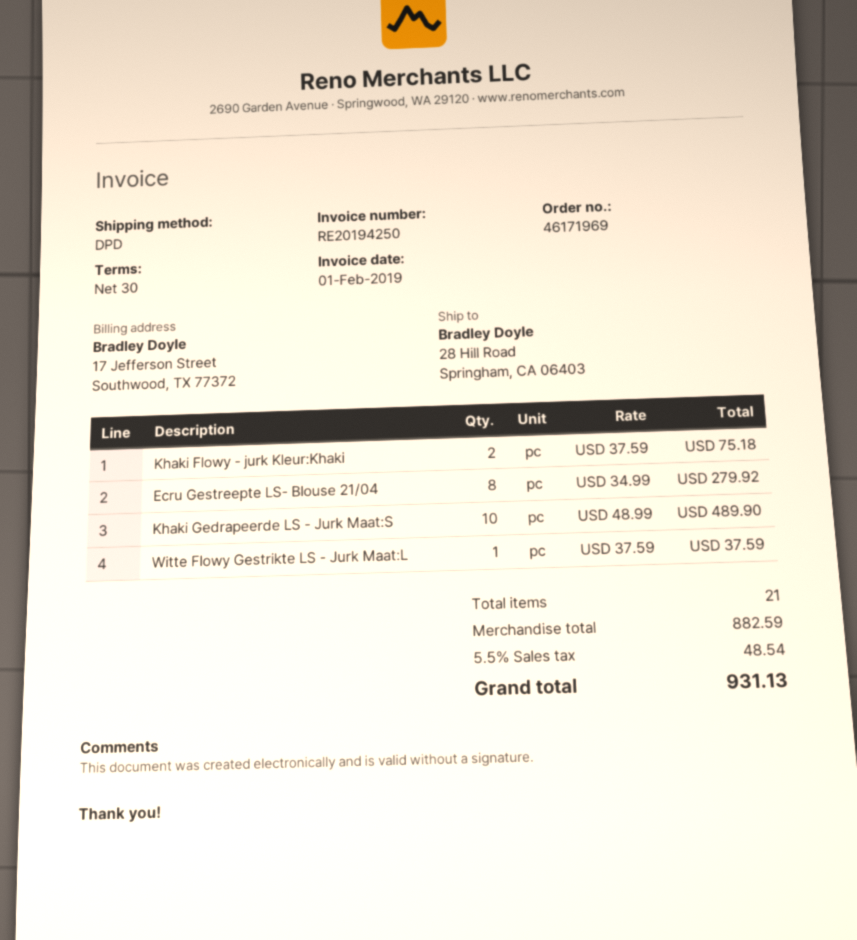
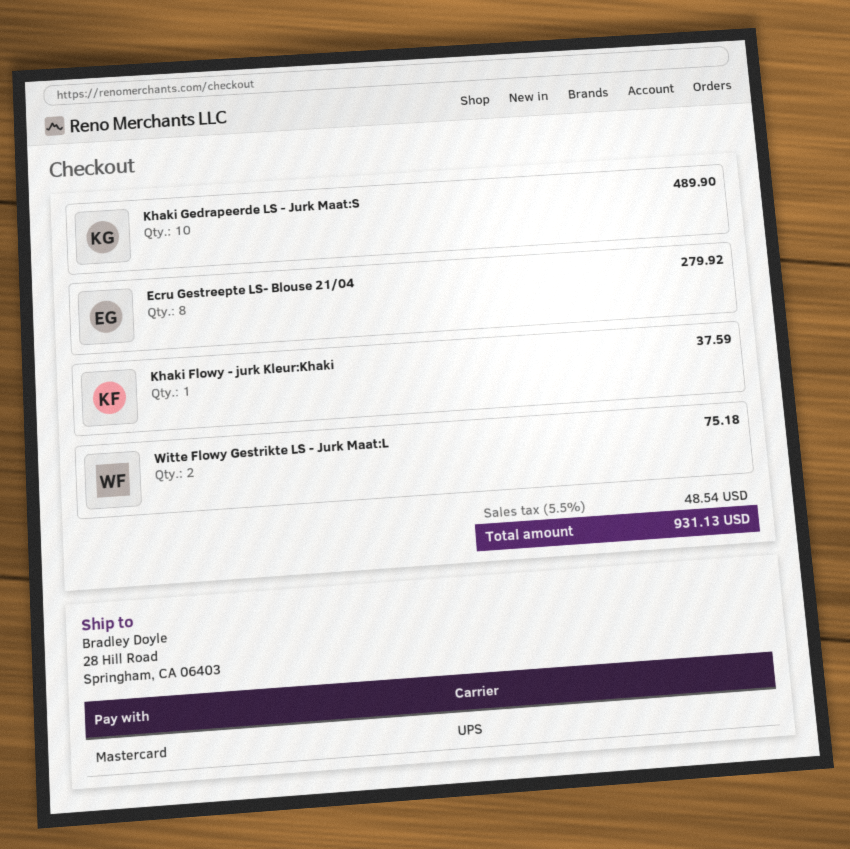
shipping method: DPD -> UPS
Khaki Flowy - jurk Kleur:Khaki: 2 for 75.18 -> 1 for 37.59
Witte Flowy Gestrikte LS - Jurk Maat:L: 1 for 37.59 -> 2 for 75.18

